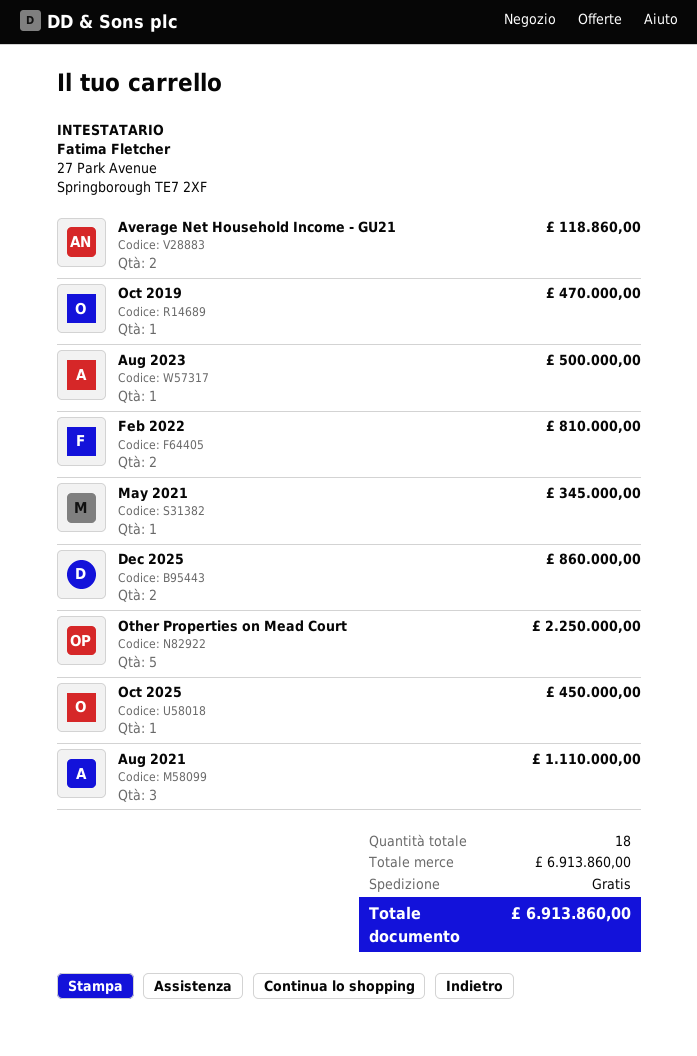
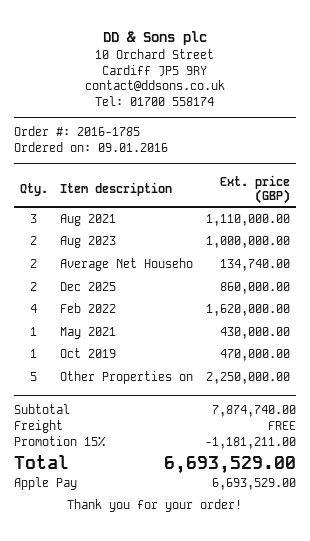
Average Net Household Income - GU21: 2 for 118860.00 -> 2 for 134740.00
Aug 2023: 1 for 500000.00 -> 2 for 1000000.00
Feb 2022: 2 for 810000.00 -> 4 for 1620000.00
May 2021: 1 for 345000.00 -> 1 for 430000.00
Oct 2025: 1 for 450000.00 -> none
subtotal: 6913860.00 -> 7874740.00
discount: none -> 15% = 1181211.00
total: 6913860.00 -> 6693529.00

